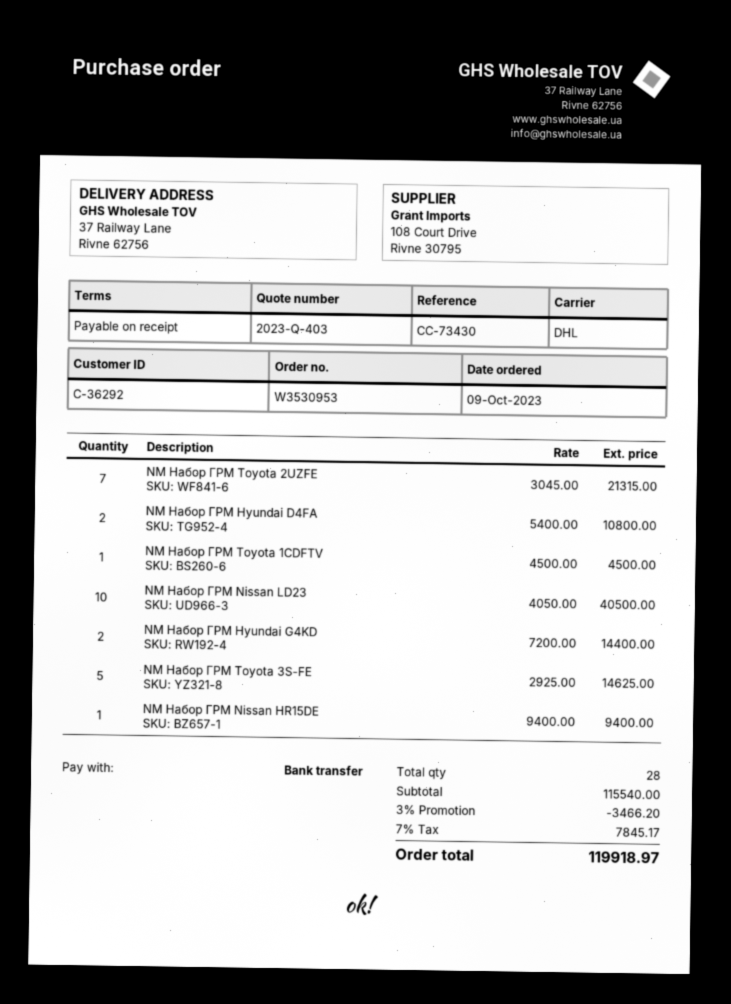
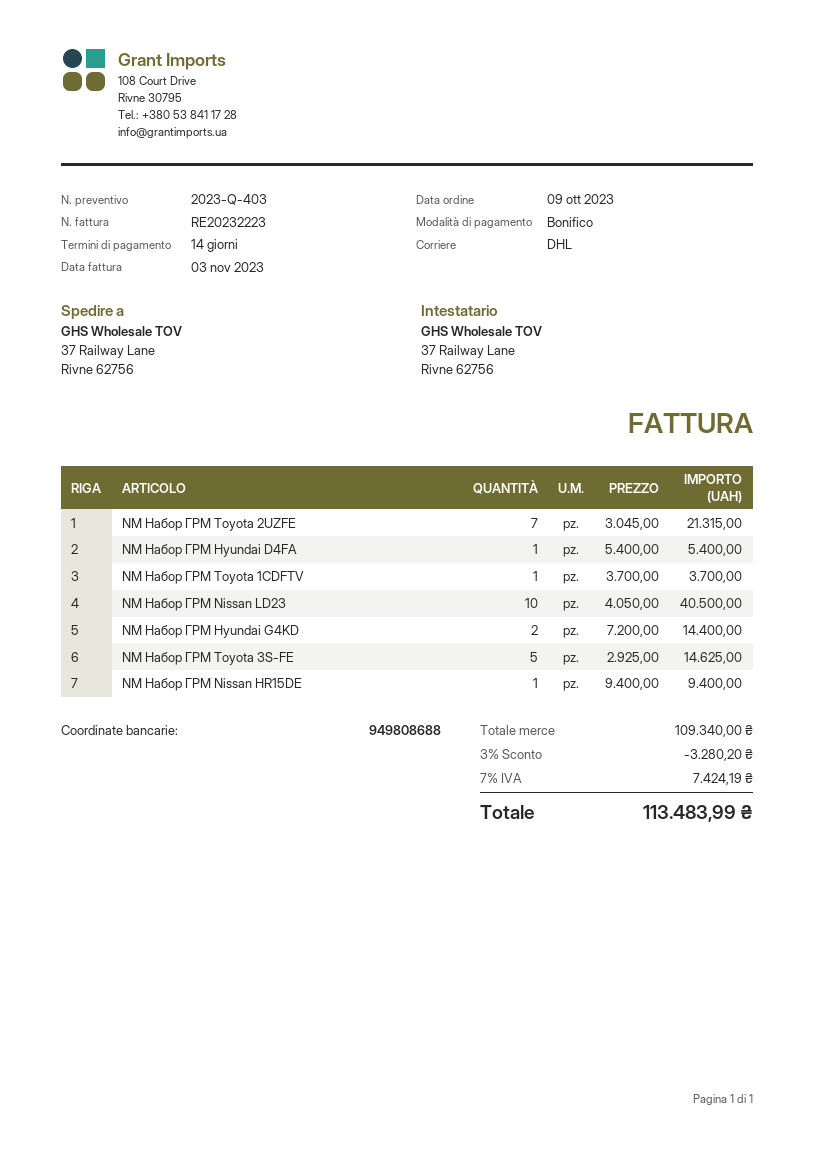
payment terms: on receipt -> 14 days
NM Набор ГРМ Hyundai D4FA: 2 x 5400.00 = 10800.00 -> 1 x 5400.00 = 5400.00
NM Набор ГРМ Toyota 1CDFTV: 1 x 4500.00 = 4500.00 -> 1 x 3700.00 = 3700.00
subtotal: 115540.00 -> 109340.00
discount: 3% = 3466.20 -> 3% = 3280.20
tax: 7% = 7845.17 -> 7% = 7424.19
total: 119918.97 -> 113483.99

